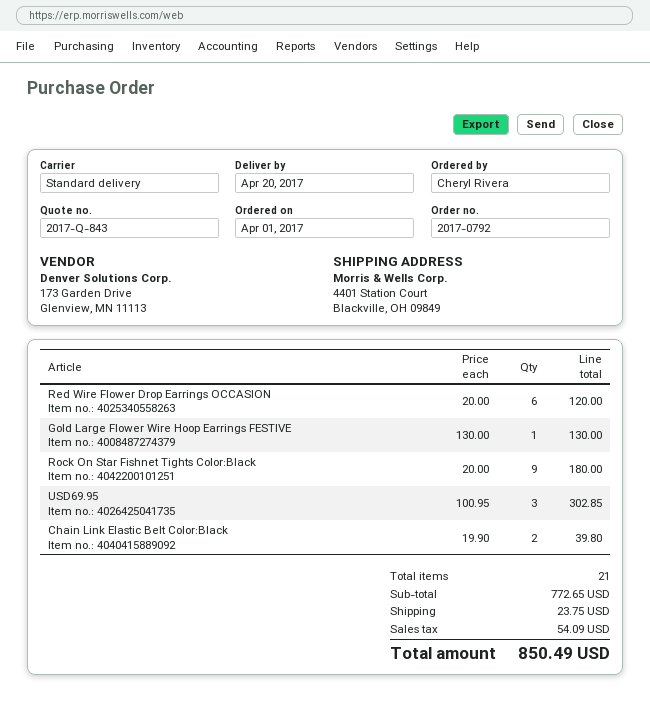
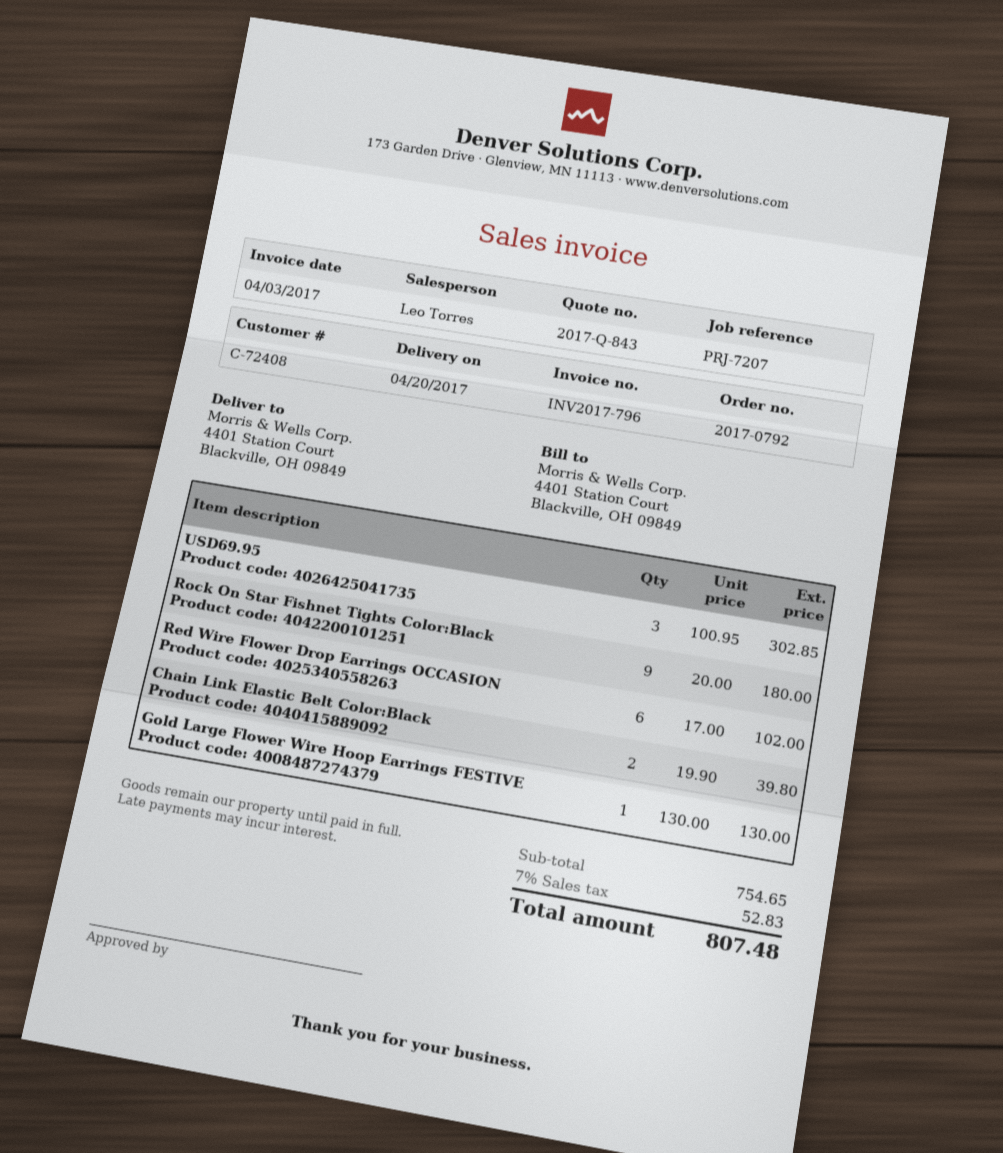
Red Wire Flower Drop Earrings OCCASION: 6 x 20.00 = 120.00 -> 6 x 17.00 = 102.00
subtotal: 772.65 -> 754.65
shipping: 23.75 -> none
tax: 54.09 -> 52.83
total: 850.49 -> 807.48

